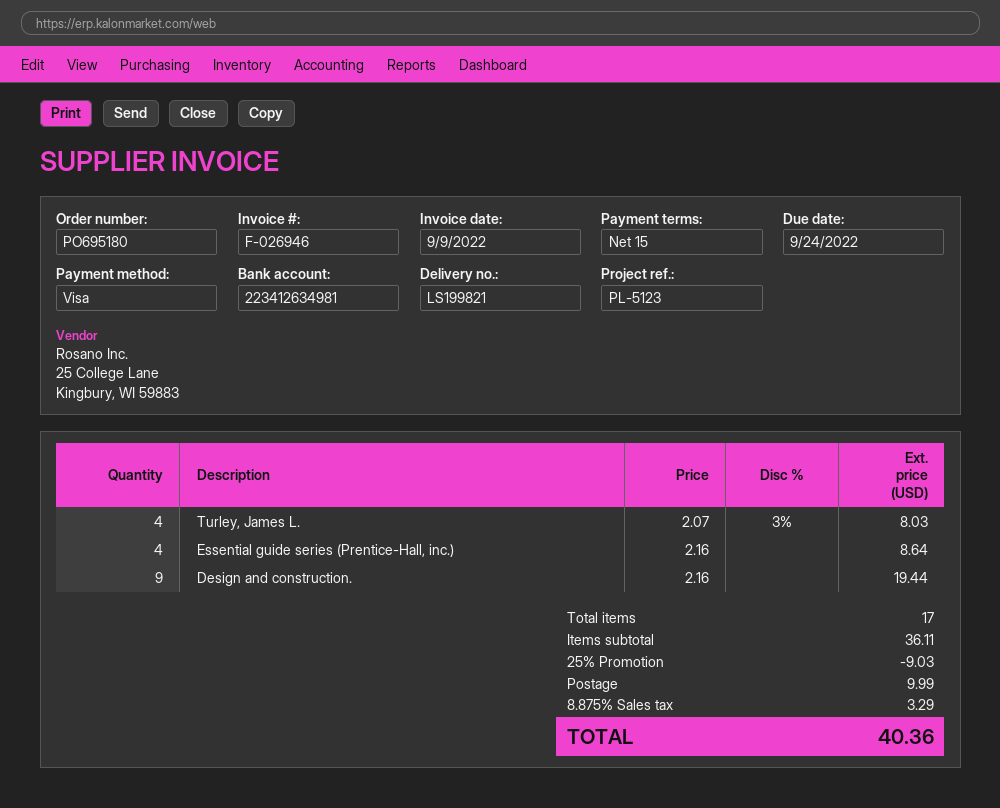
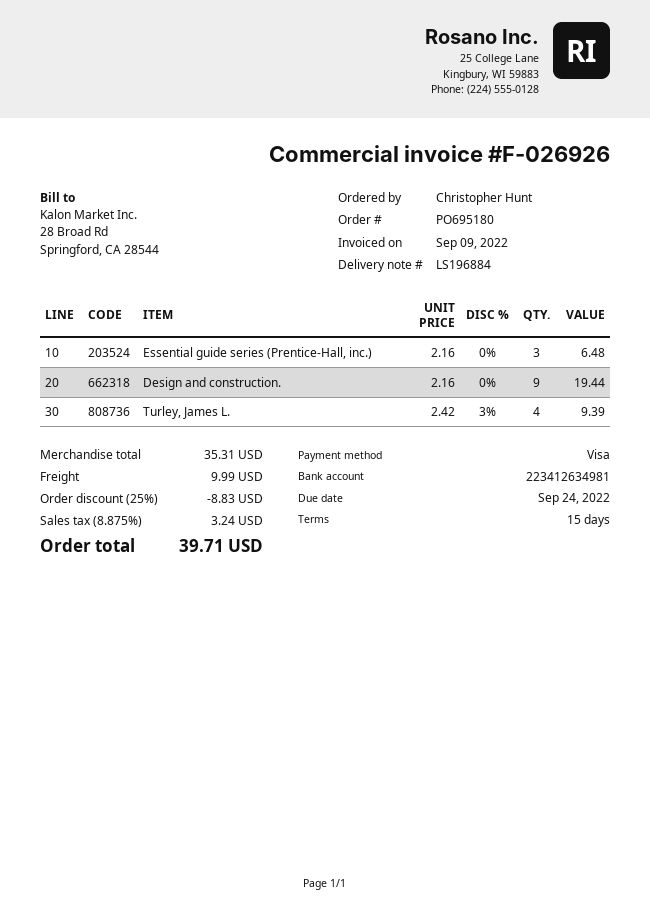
delivery note number: LS199821 -> LS196884
invoice number: F-026946 -> F-026926
Turley, James L.: 4 x 2.07 - 3% = 8.03 -> 4 x 2.42 - 3% = 9.39
Essential guide series (Prentice-Hall, inc.): 4 x 2.16 = 8.64 -> 3 x 2.16 = 6.48
subtotal: 36.11 -> 35.31
discount: 25% = 9.03 -> 25% = 8.83
tax: 8.875% = 3.29 -> 8.875% = 3.24
total: 40.36 -> 39.71

